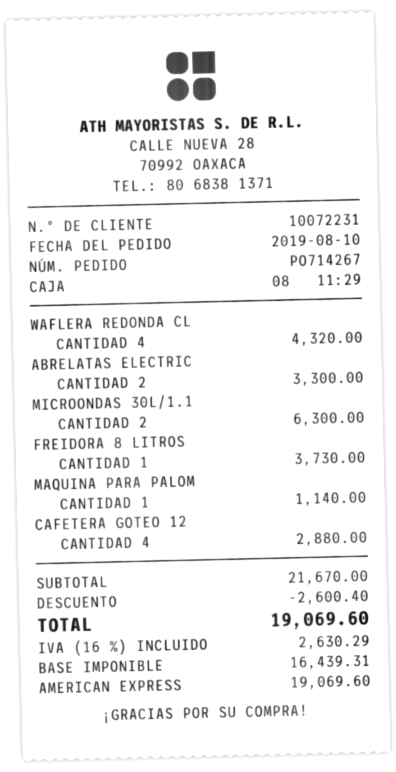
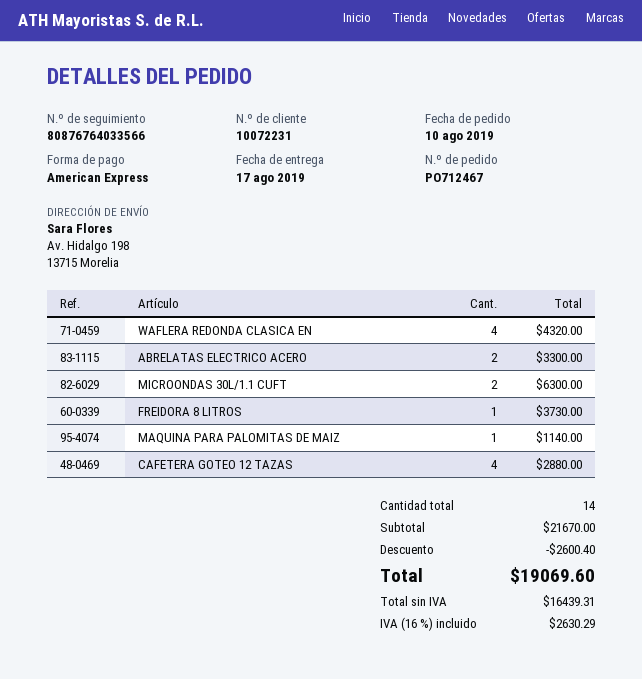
order number: PO714267 -> PO712467

